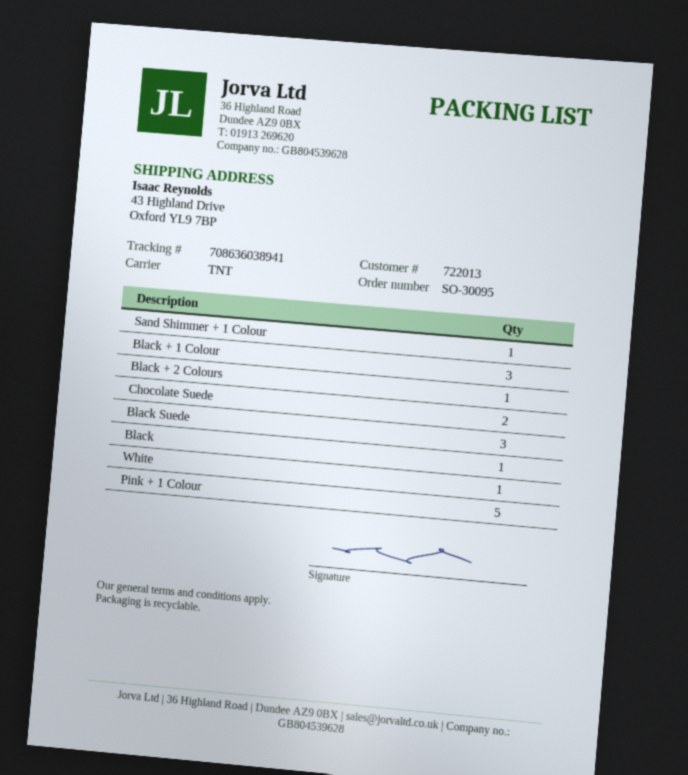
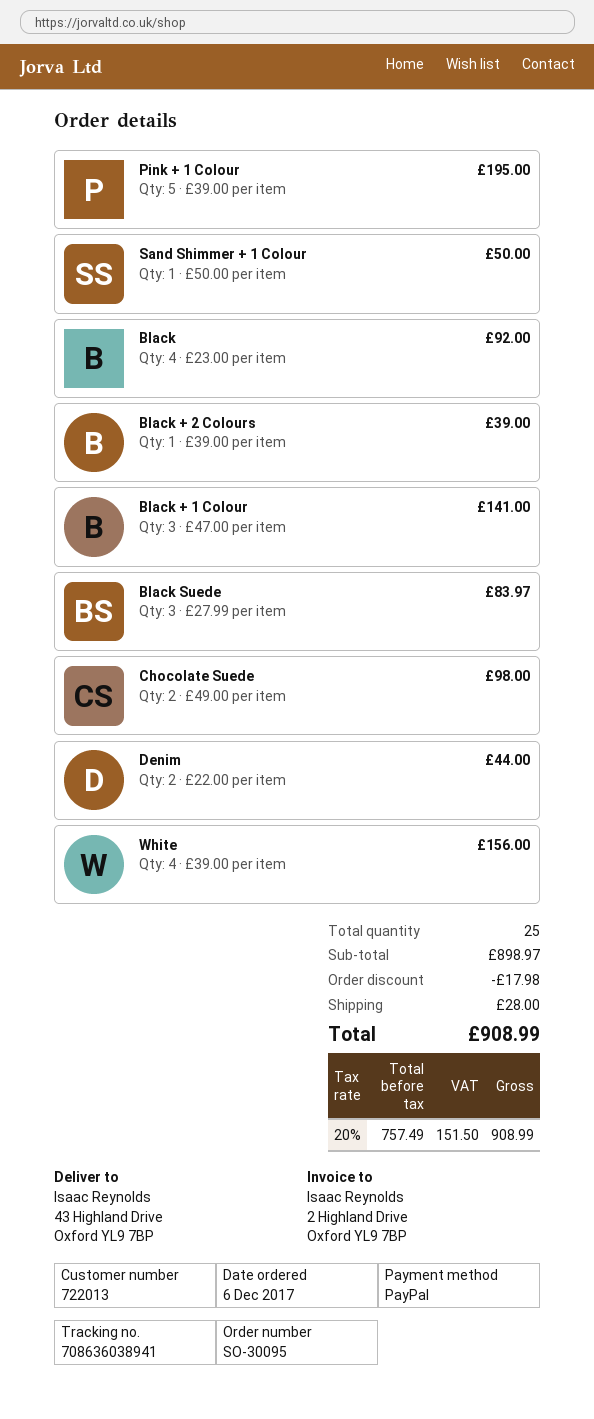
Black: 1 -> 4
White: 1 -> 4
Denim: none -> 2

